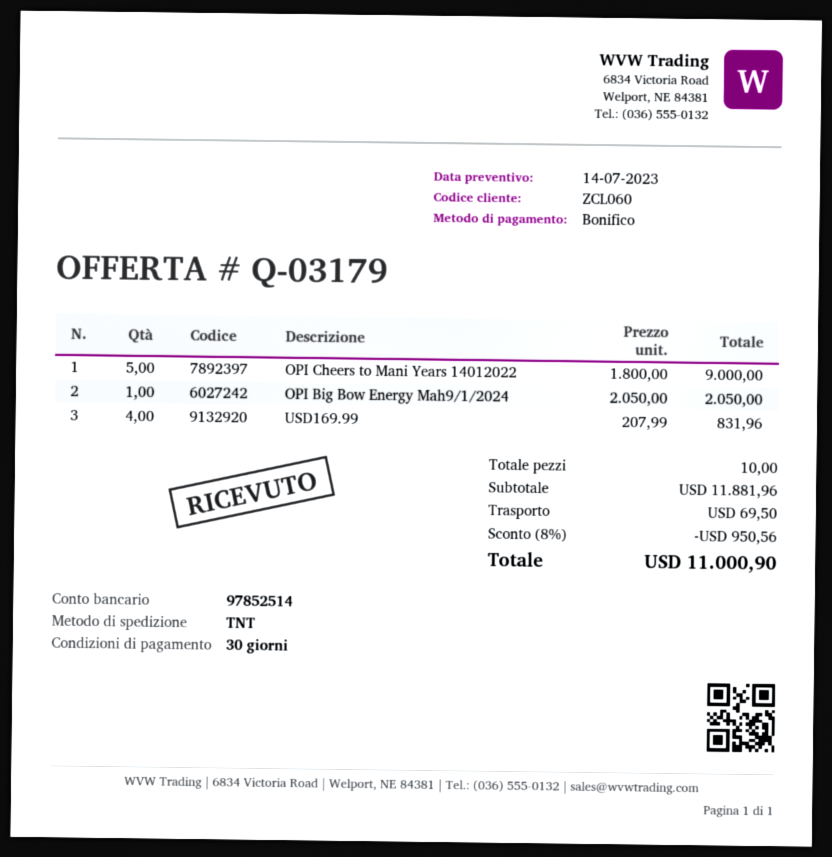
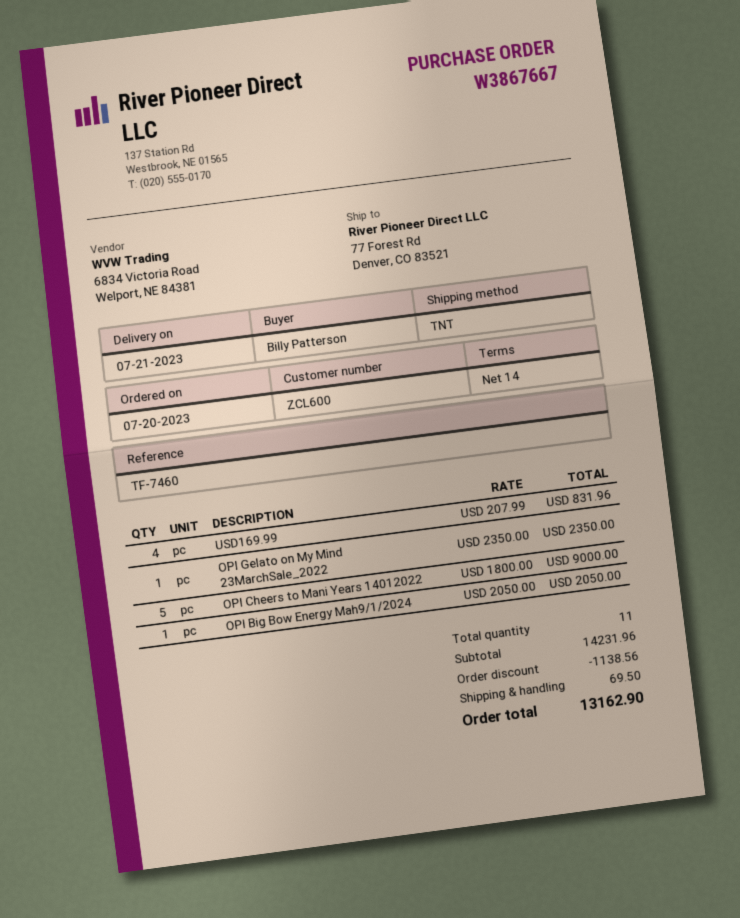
payment terms: 30 days -> 14 days
customer number: ZCL060 -> ZCL600
OPI Gelato on My Mind 23MarchSale_2022: none -> 1 x 2350.00 = 2350.00
total quantity: 10 -> 11
subtotal: 11881.96 -> 14231.96
discount: 950.56 -> 1138.56
total: 11000.90 -> 13162.90

